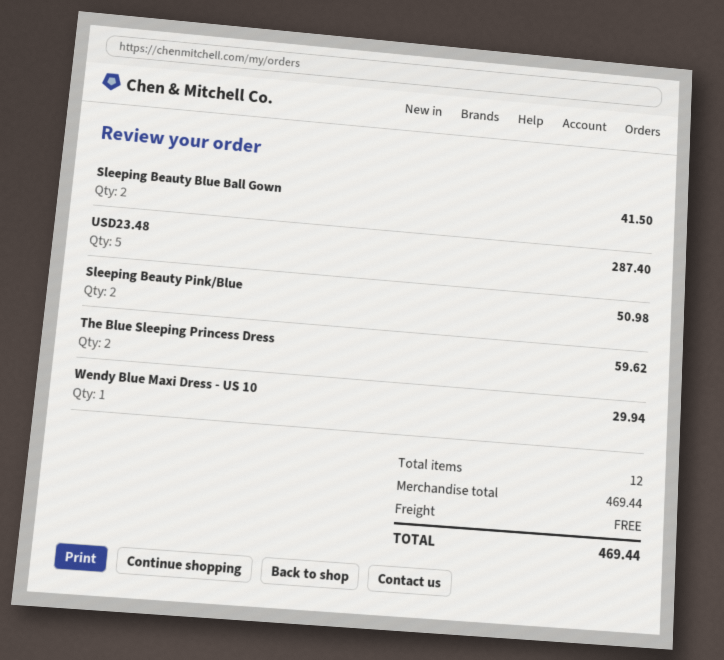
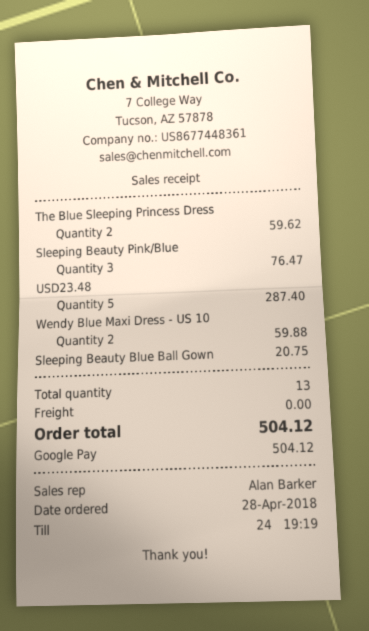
Sleeping Beauty Blue Ball Gown: 2 for 41.50 -> 1 for 20.75
Sleeping Beauty Pink/Blue: 2 for 50.98 -> 3 for 76.47
Wendy Blue Maxi Dress - US 10: 1 for 29.94 -> 2 for 59.88
total quantity: 12 -> 13
total: 469.44 -> 504.12

